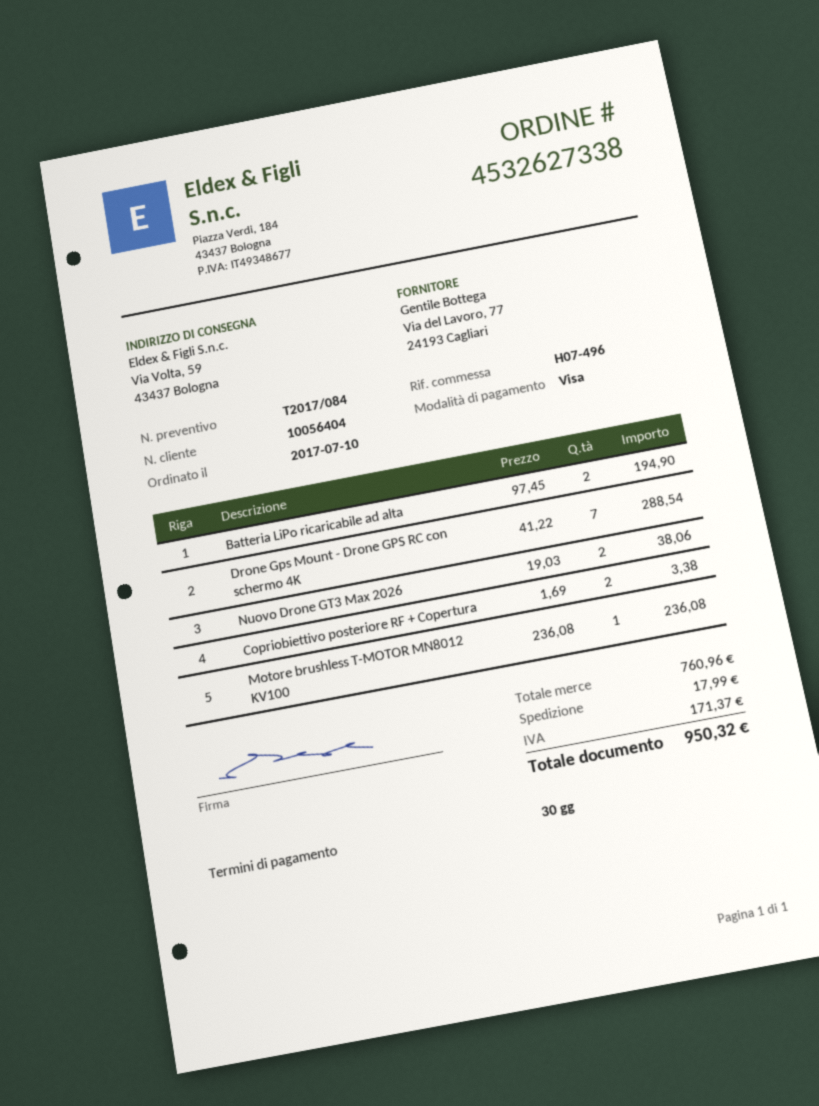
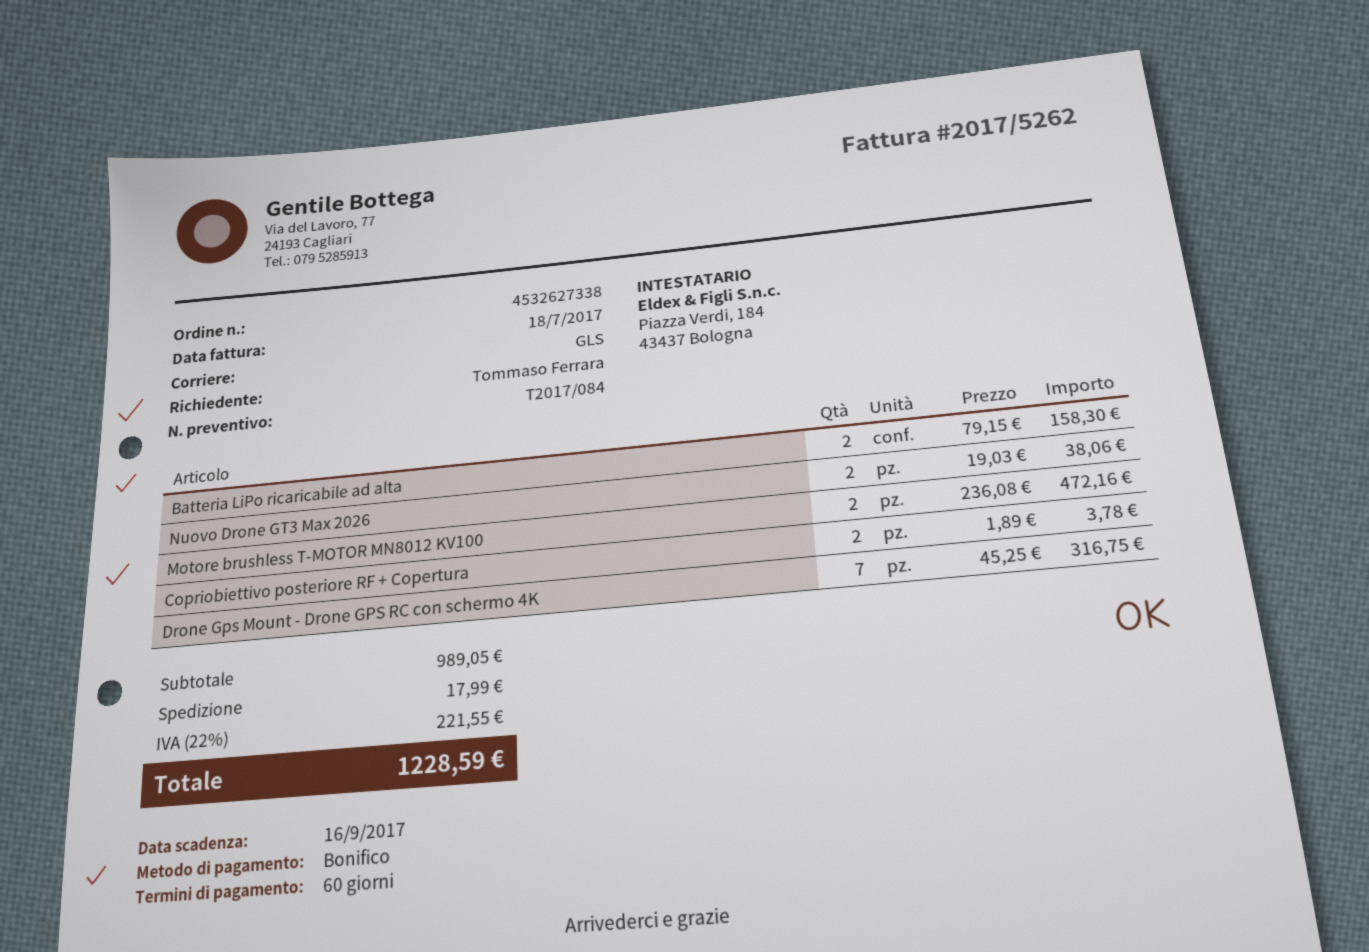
payment terms: 30 days -> 60 days
payment method: Visa -> bank transfer
Batteria LiPo ricaricabile ad alta: 2 x 97.45 = 194.90 -> 2 x 79.15 = 158.30
Drone Gps Mount - Drone GPS RC con schermo 4K: 7 x 41.22 = 288.54 -> 7 x 45.25 = 316.75
Copriobiettivo posteriore RF + Copertura: 2 x 1.69 = 3.38 -> 2 x 1.89 = 3.78
Motore brushless T-MOTOR MN8012 KV100: 1 x 236.08 = 236.08 -> 2 x 236.08 = 472.16
subtotal: 760.96 -> 989.05
tax: 171.37 -> 221.55
total: 950.32 -> 1228.59

